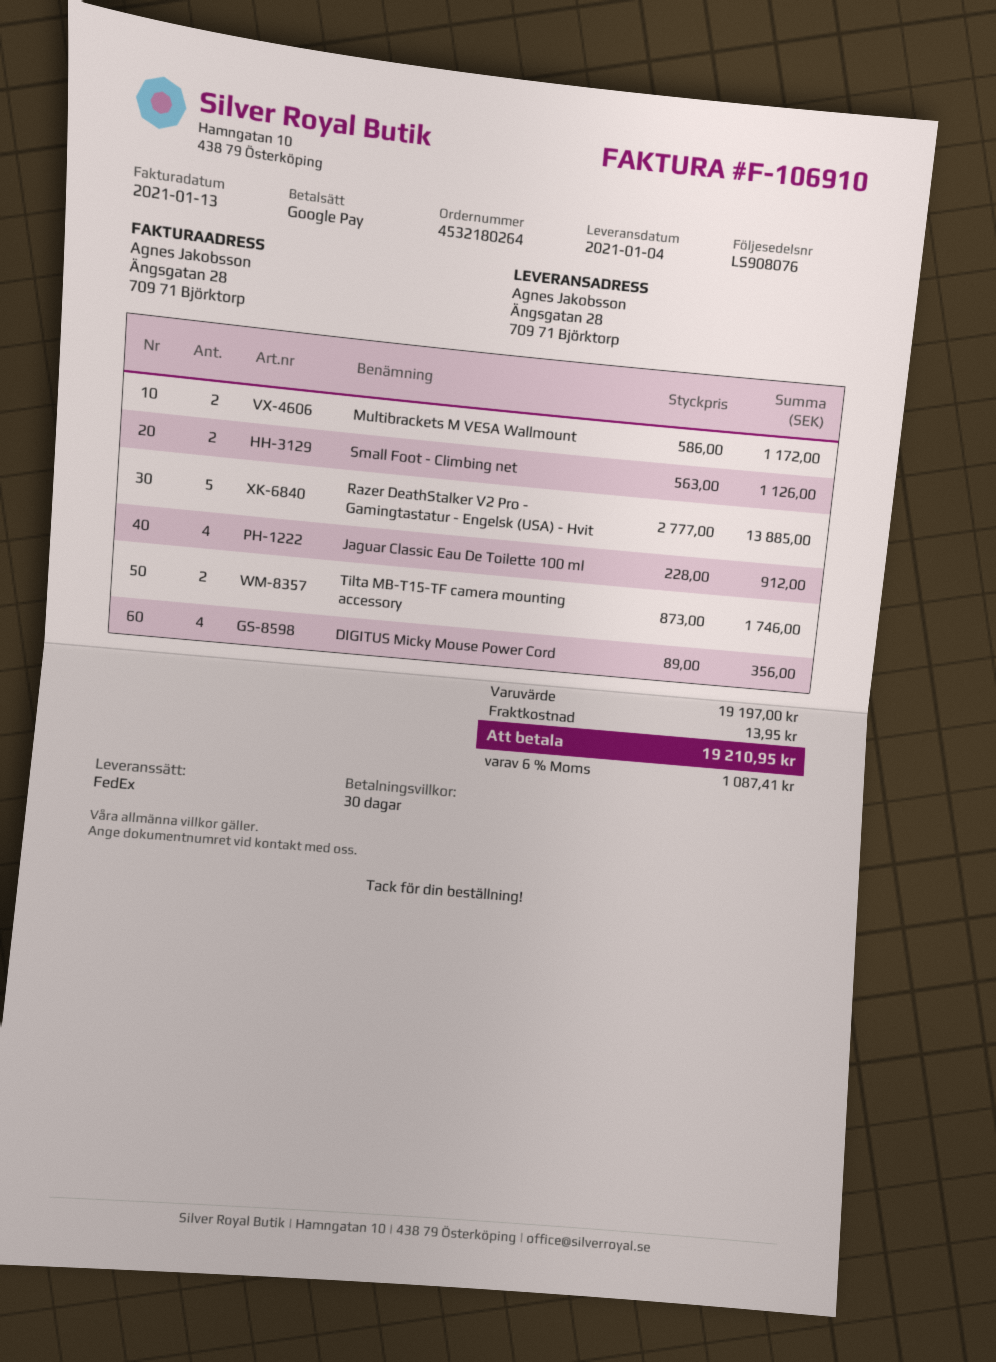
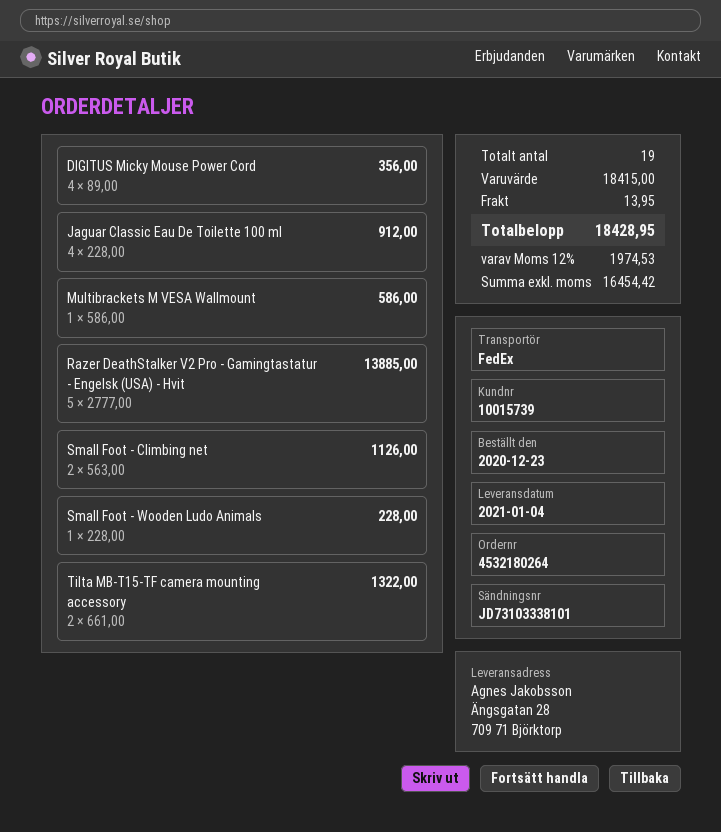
Multibrackets M VESA Wallmount: 2 x 586.00 = 1172.00 -> 1 x 586.00 = 586.00
Tilta MB-T15-TF camera mounting accessory: 2 x 873.00 = 1746.00 -> 2 x 661.00 = 1322.00
Small Foot - Wooden Ludo Animals: none -> 1 x 228.00 = 228.00
subtotal: 19197.00 -> 18415.00
tax: 6% = 1087.41 -> 12% = 1974.53
total: 19210.95 -> 18428.95

